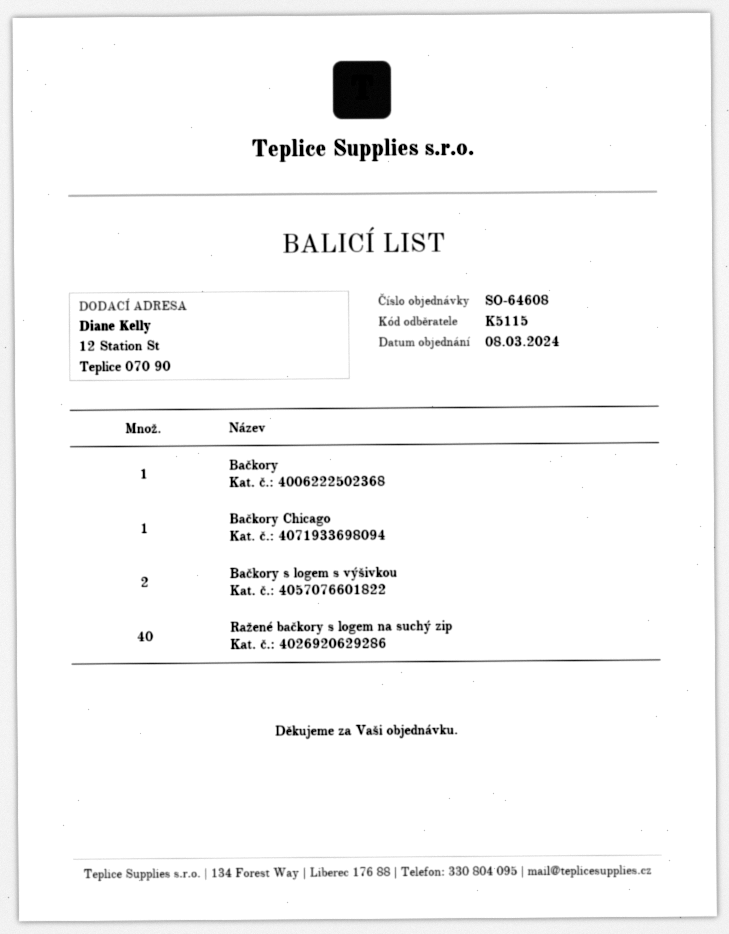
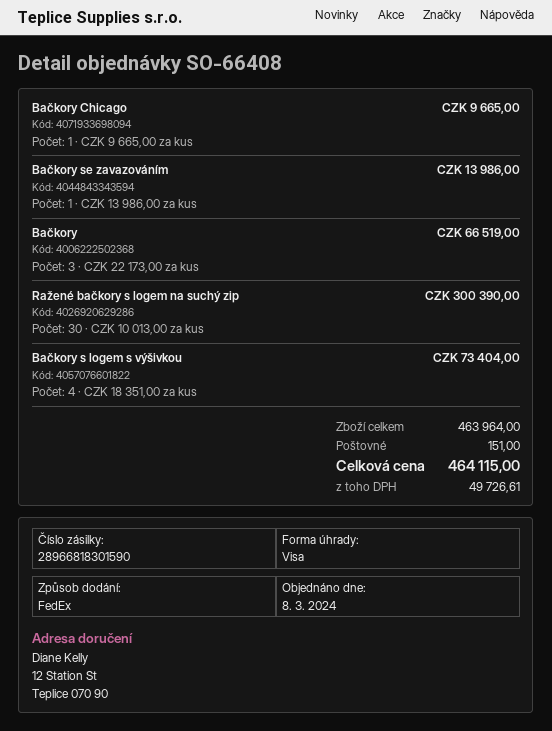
order number: SO-64608 -> SO-66408
Bačkory: 1 -> 3
Bačkory s logem s výšivkou: 2 -> 4
Ražené bačkory s logem na suchý zip: 40 -> 30
Bačkory se zavazováním: none -> 1

